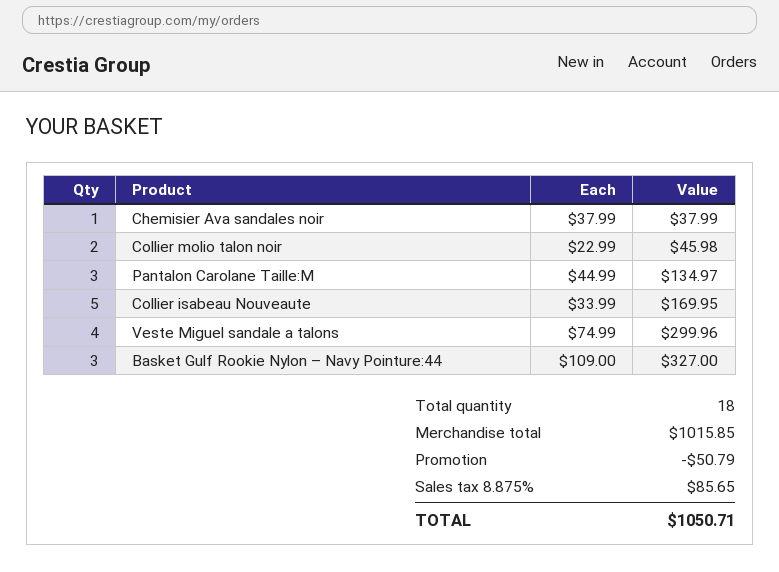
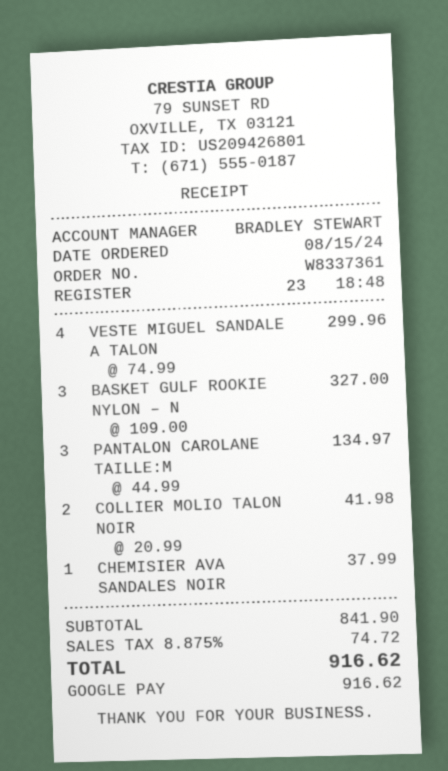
Collier molio talon noir: 2 x 22.99 = 45.98 -> 2 x 20.99 = 41.98
Collier isabeau Nouveaute: 5 x 33.99 = 169.95 -> none
subtotal: 1015.85 -> 841.90
discount: 50.79 -> none
tax: 8.875% = 85.65 -> 8.875% = 74.72
total: 1050.71 -> 916.62

